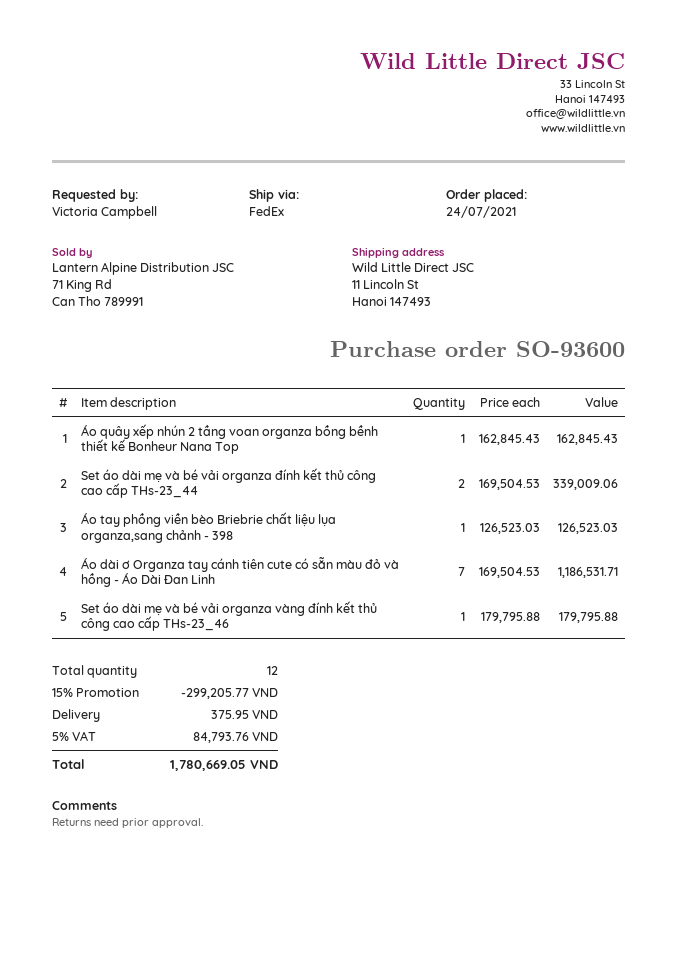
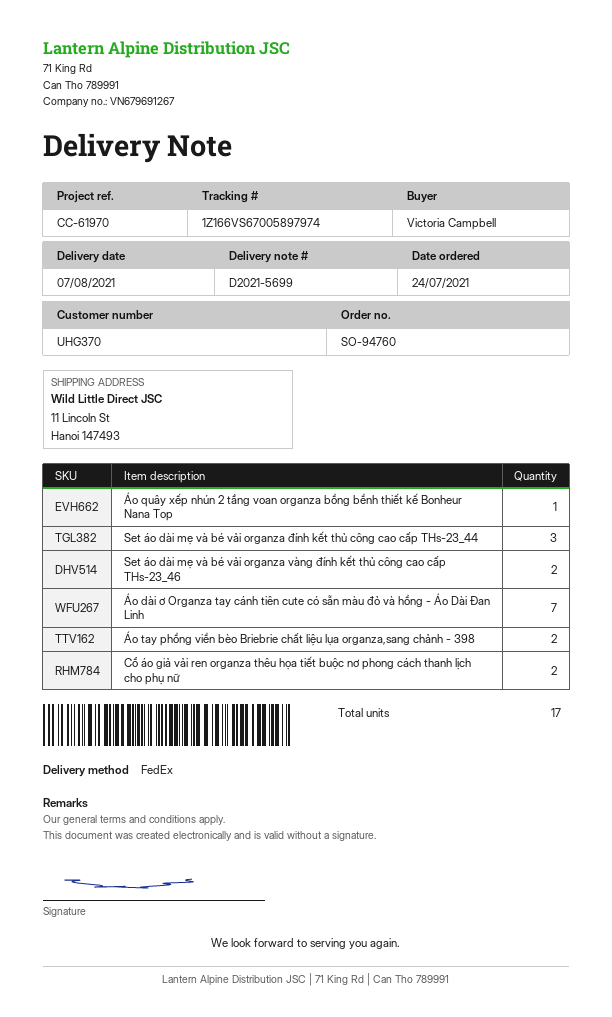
order number: SO-93600 -> SO-94760
Set áo dài mẹ và bé vải organza đính kết thủ công cao cấp THs-23_44: 2 -> 3
Áo tay phồng viền bèo Briebrie chất liệu lụa organza,sang chảnh - 398: 1 -> 2
Set áo dài mẹ và bé vải organza vàng đính kết thủ công cao cấp THs-23_46: 1 -> 2
Cổ áo giả vải ren organza thêu họa tiết buộc nơ phong cách thanh lịch cho phụ nữ: none -> 2
total quantity: 12 -> 17

